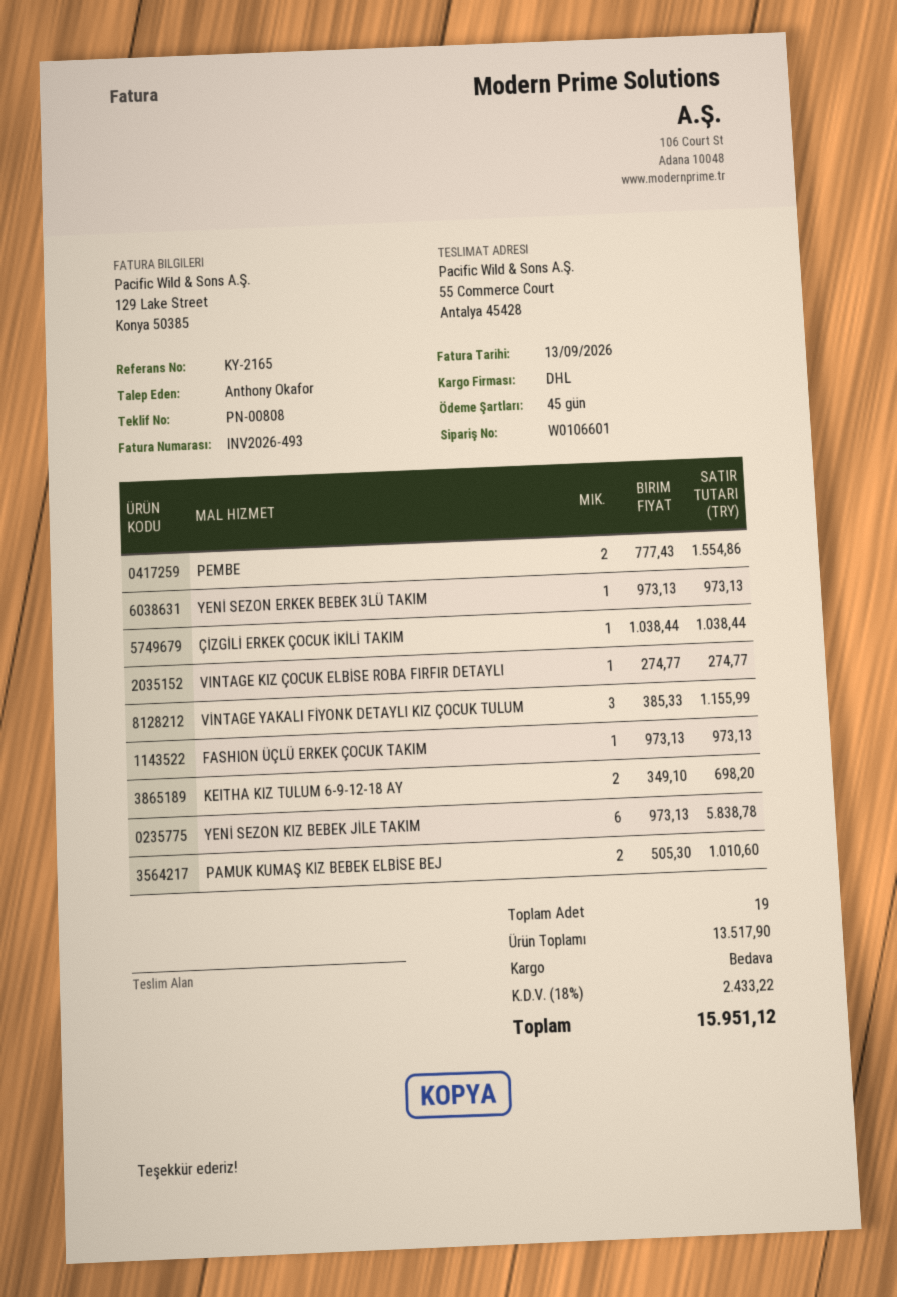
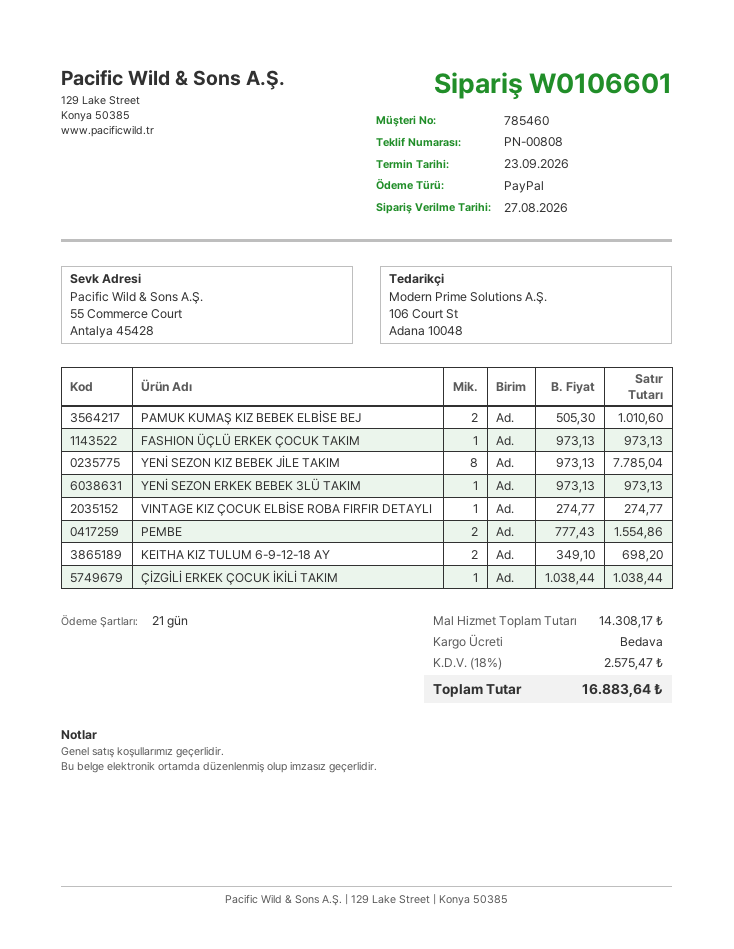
payment terms: 45 days -> 21 days
VİNTAGE YAKALI FİYONK DETAYLI KIZ ÇOCUK TULUM: 3 x 385.33 = 1155.99 -> none
YENİ SEZON KIZ BEBEK JİLE TAKIM: 6 x 973.13 = 5838.78 -> 8 x 973.13 = 7785.04
subtotal: 13517.90 -> 14308.17
tax: 18% = 2433.22 -> 18% = 2575.47
total: 15951.12 -> 16883.64

